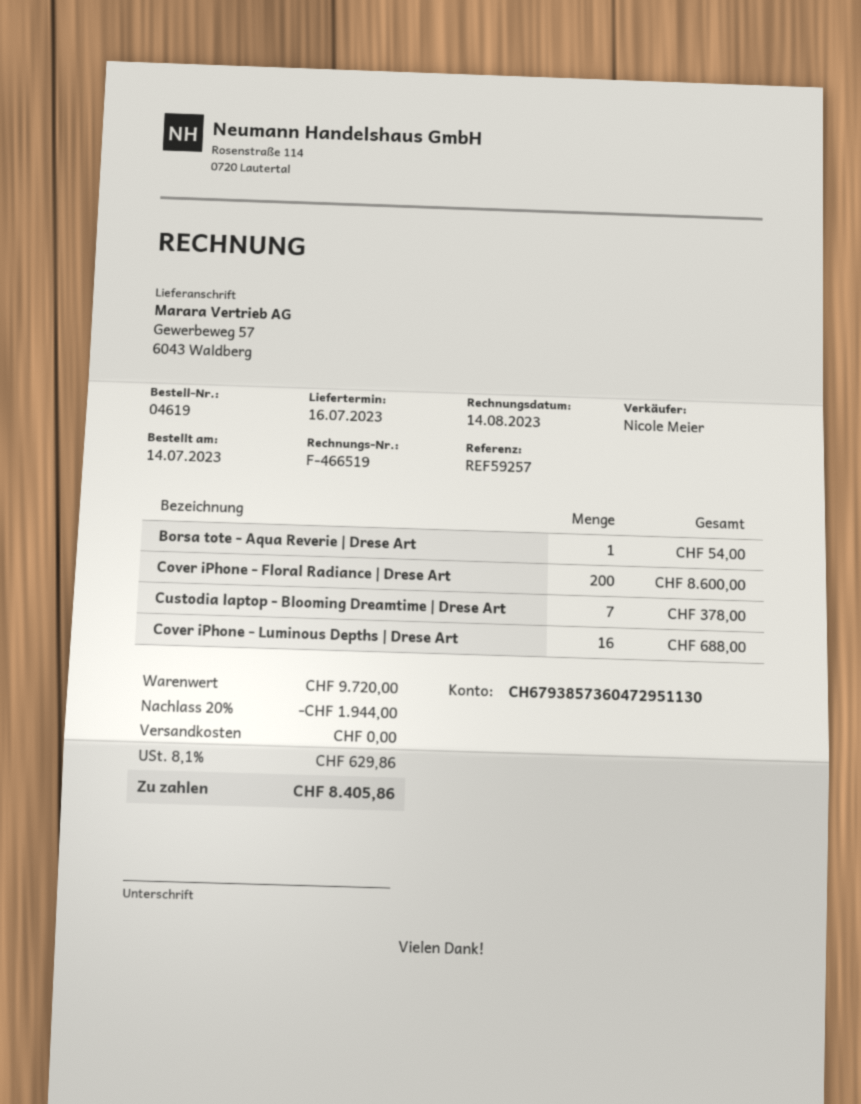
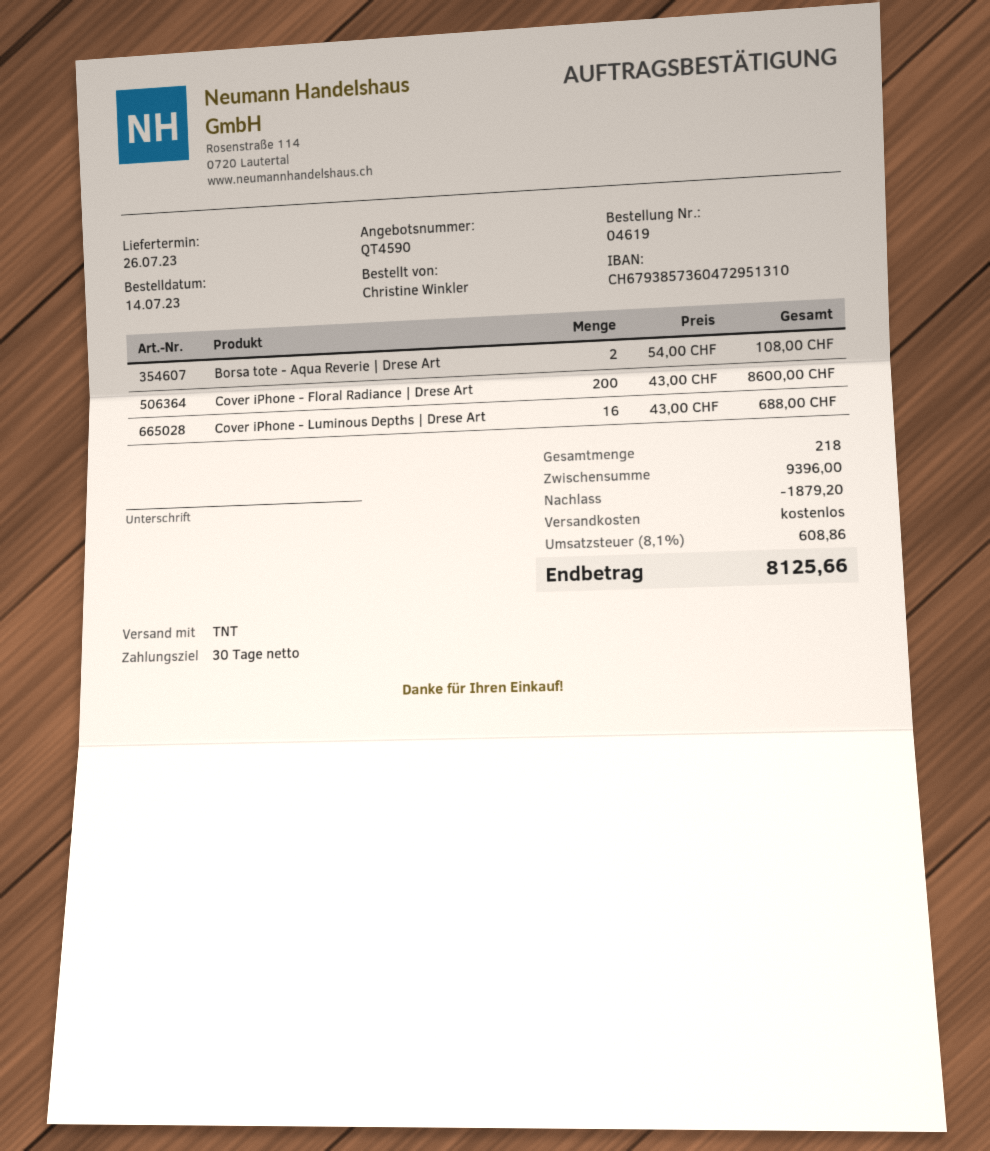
delivery date: 2023-07-16 -> 2023-07-26
bank account: CH6793857360472951130 -> CH6793857360472951310
Borsa tote - Aqua Reverie | Drese Art: 1 for 54.00 -> 2 for 108.00
Custodia laptop - Blooming Dreamtime | Drese Art: 7 for 378.00 -> none
subtotal: 9720.00 -> 9396.00
discount: 1944.00 -> 1879.20
tax: 8.1% = 629.86 -> 8.1% = 608.86
total: 8405.86 -> 8125.66

